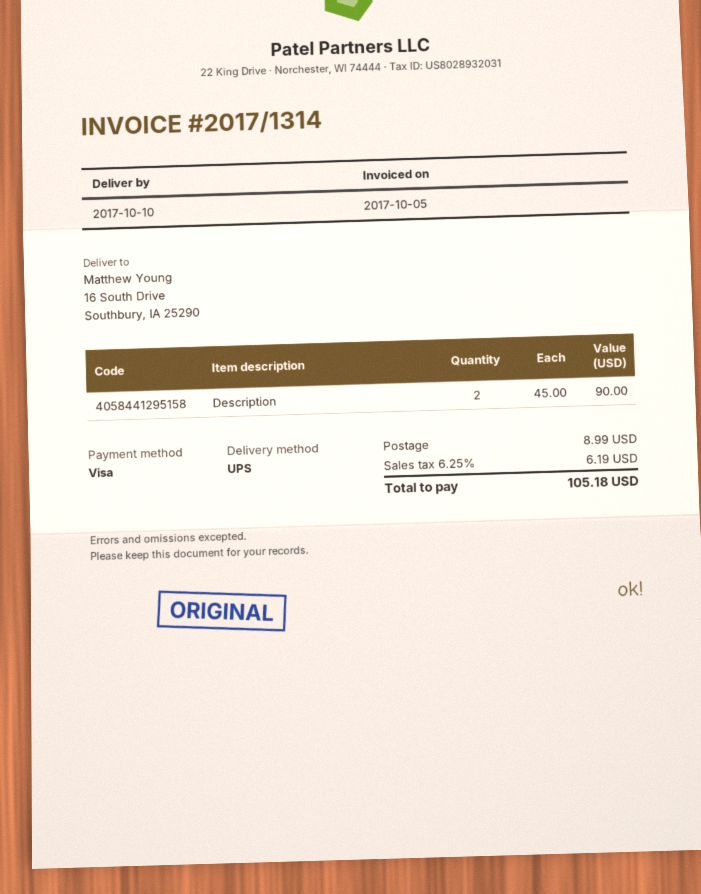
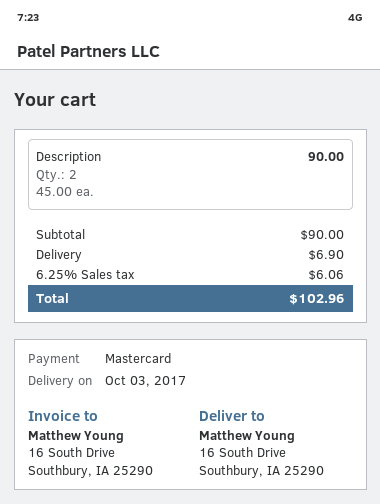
delivery date: 2017-10-10 -> 2017-10-03
payment method: Visa -> Mastercard
shipping: 8.99 -> 6.90
tax: 6.25% = 6.19 -> 6.25% = 6.06
total: 105.18 -> 102.96

